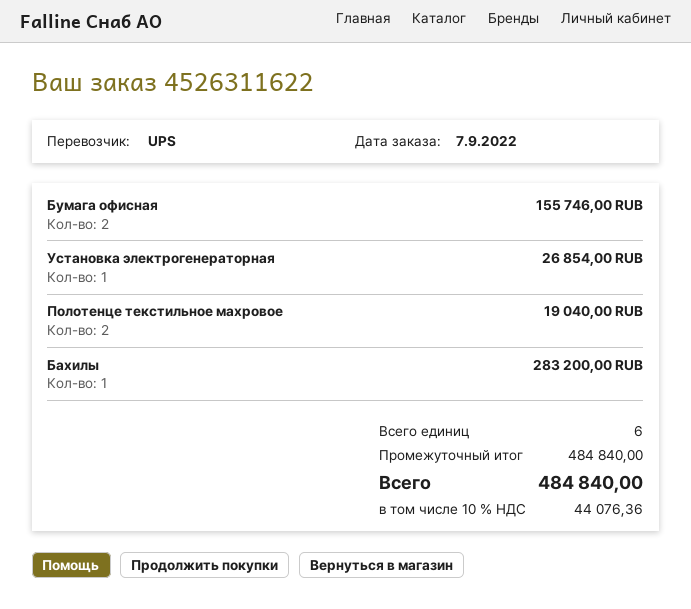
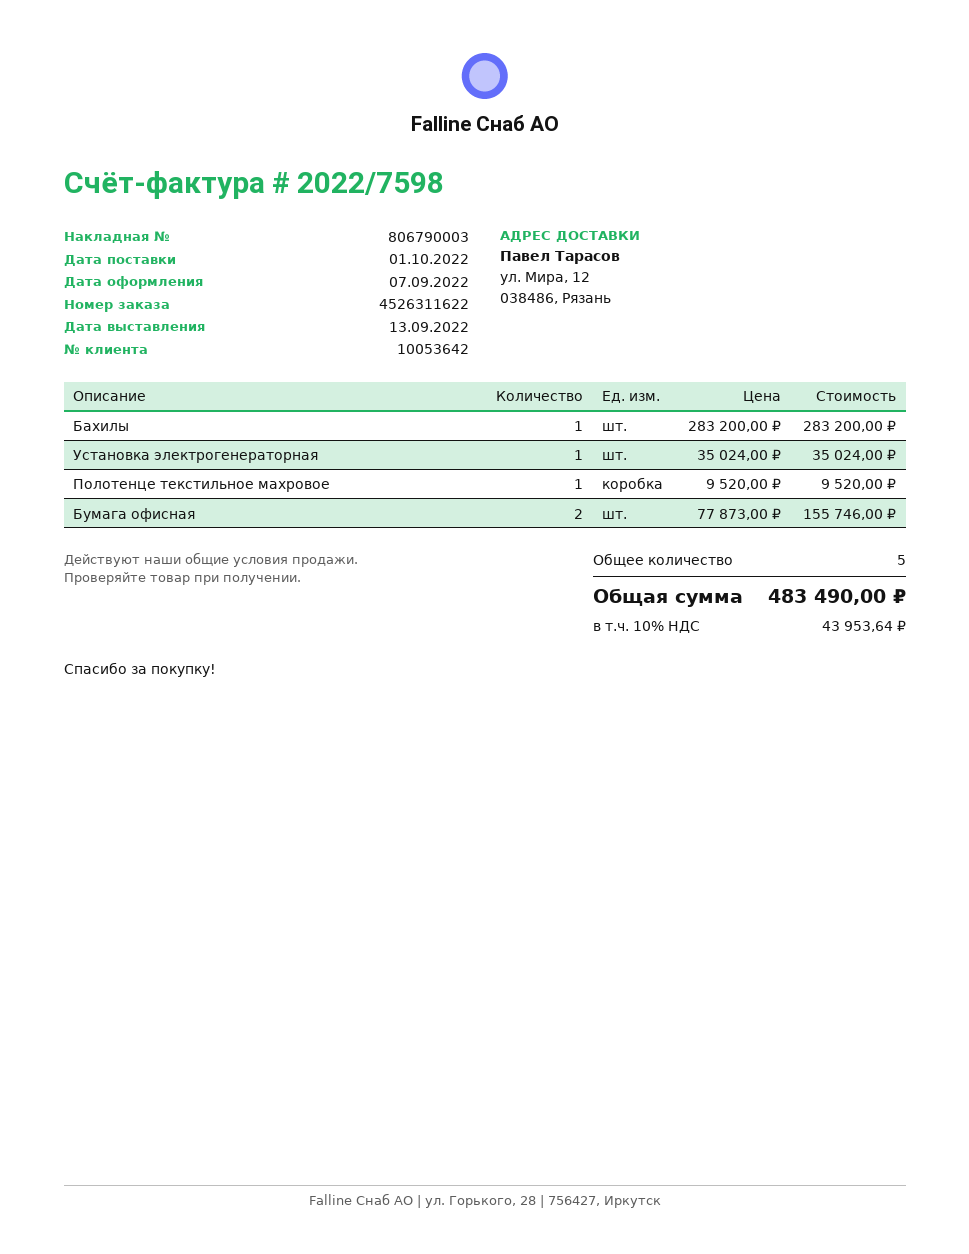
Установка электрогенераторная: 1 for 26854.00 -> 1 for 35024.00
Полотенце текстильное махровое: 2 for 19040.00 -> 1 for 9520.00
total quantity: 6 -> 5
tax: 10% = 44076.36 -> 10% = 43953.64
total: 484840.00 -> 483490.00

